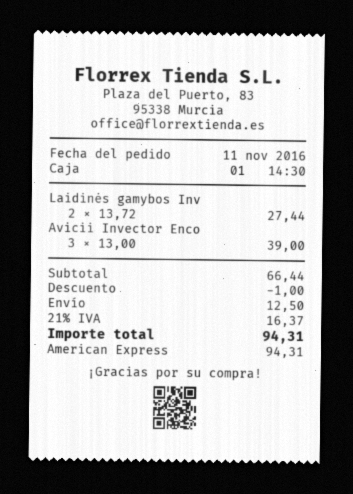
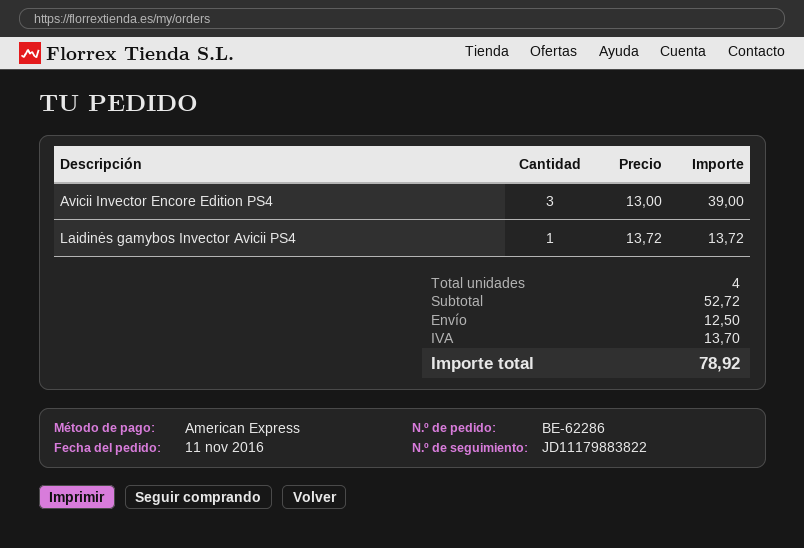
Laidinės gamybos Inv: 2 x 13.72 = 27.44 -> 1 x 13.72 = 13.72
subtotal: 66.44 -> 52.72
discount: 1.00 -> none
tax: 16.37 -> 13.70
total: 94.31 -> 78.92

